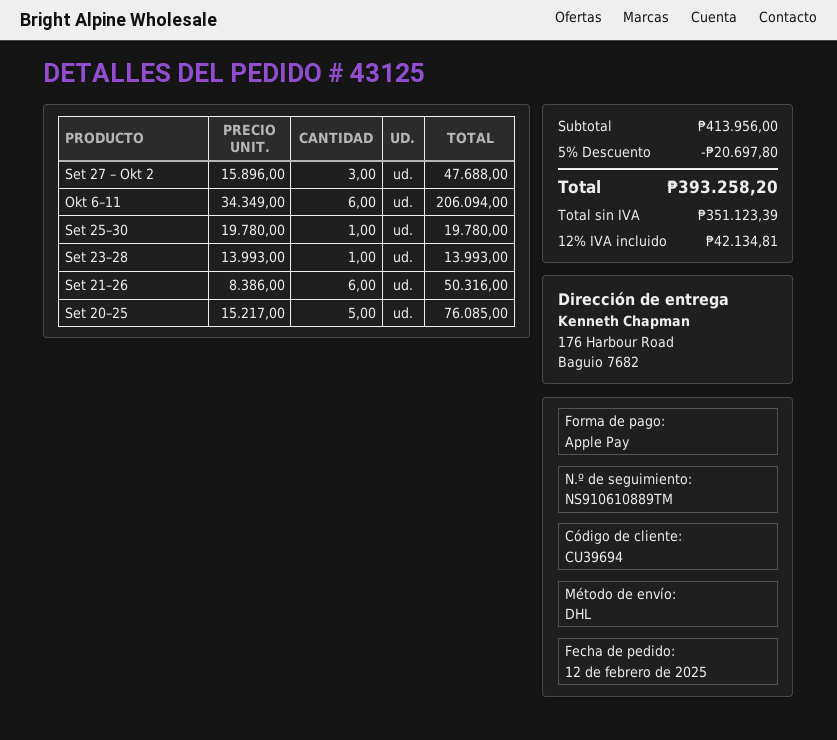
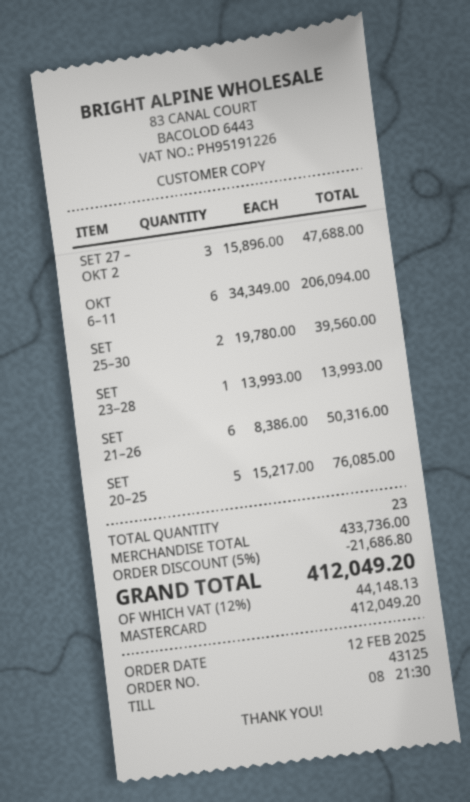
payment method: Apple Pay -> Mastercard
Set 25–30: 1 x 19780.00 = 19780.00 -> 2 x 19780.00 = 39560.00
subtotal: 413956.00 -> 433736.00
discount: 5% = 20697.80 -> 5% = 21686.80
tax: 12% = 42134.81 -> 12% = 44148.13
total: 393258.20 -> 412049.20

